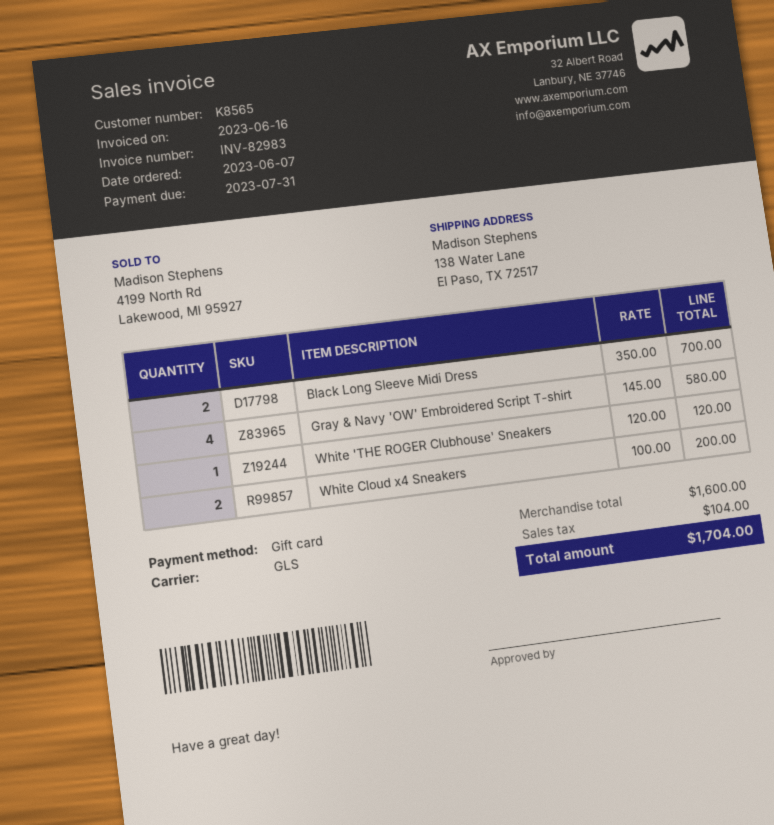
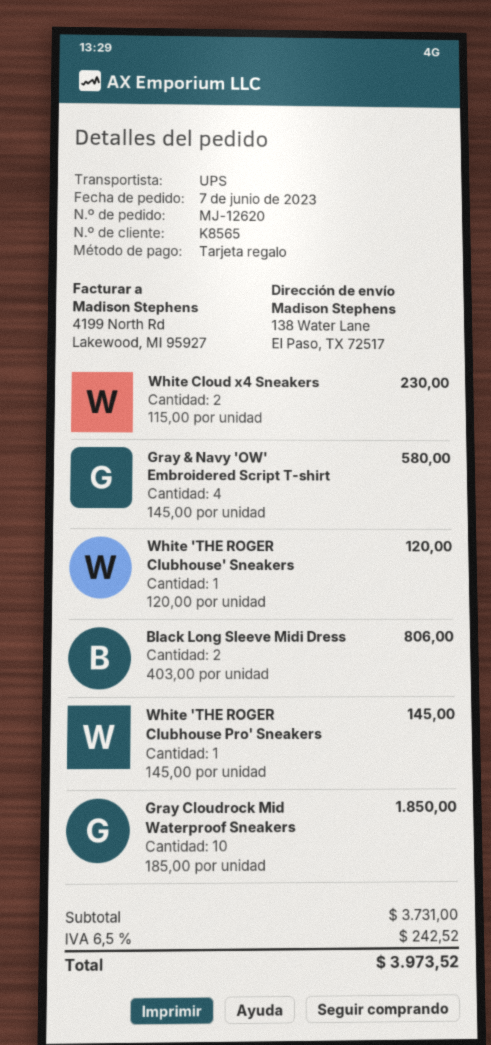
shipping method: GLS -> UPS
Black Long Sleeve Midi Dress: 2 x 350.00 = 700.00 -> 2 x 403.00 = 806.00
White Cloud x4 Sneakers: 2 x 100.00 = 200.00 -> 2 x 115.00 = 230.00
White 'THE ROGER Clubhouse Pro' Sneakers: none -> 1 x 145.00 = 145.00
Gray Cloudrock Mid Waterproof Sneakers: none -> 10 x 185.00 = 1850.00
subtotal: 1600.00 -> 3731.00
tax: 104.00 -> 242.52
total: 1704.00 -> 3973.52

